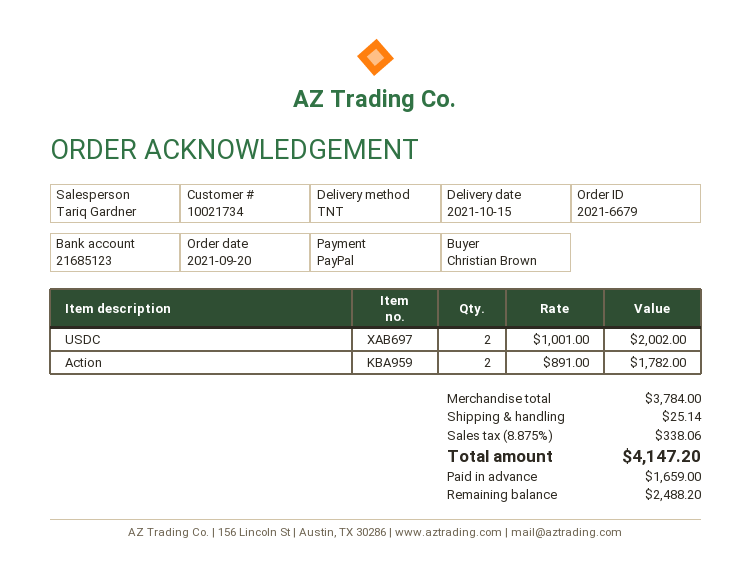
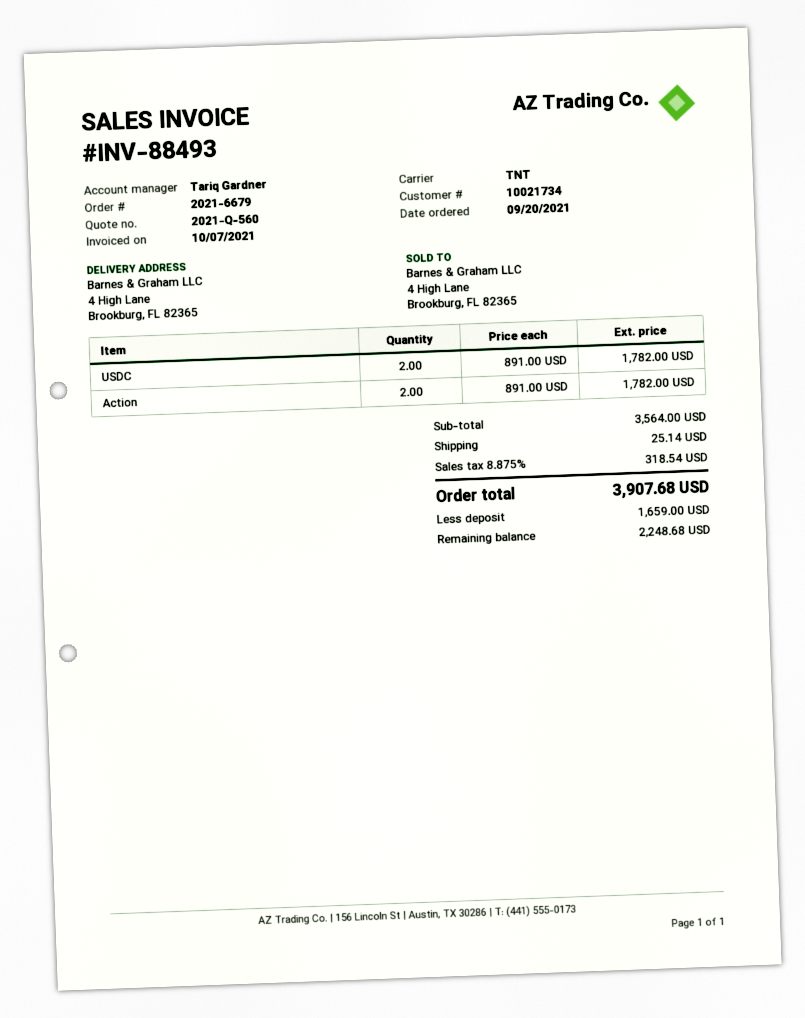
USDC: 2 x 1001.00 = 2002.00 -> 2 x 891.00 = 1782.00
subtotal: 3784.00 -> 3564.00
tax: 8.875% = 338.06 -> 8.875% = 318.54
total: 4147.20 -> 3907.68
balance: 2488.20 -> 2248.68

